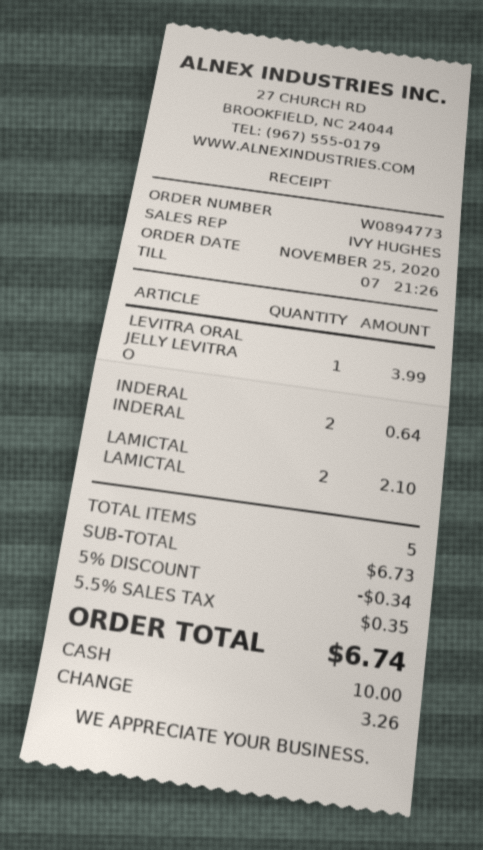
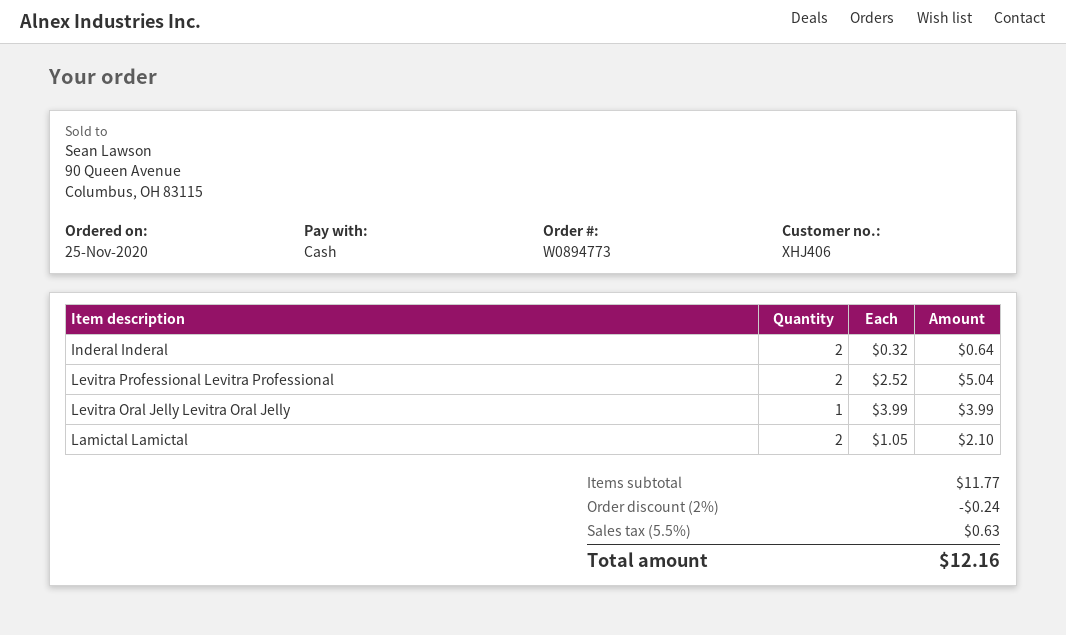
Levitra Professional Levitra Professional: none -> 2 for 5.04
subtotal: 6.73 -> 11.77
discount: 5% = 0.34 -> 2% = 0.24
tax: 5.5% = 0.35 -> 5.5% = 0.63
total: 6.74 -> 12.16

